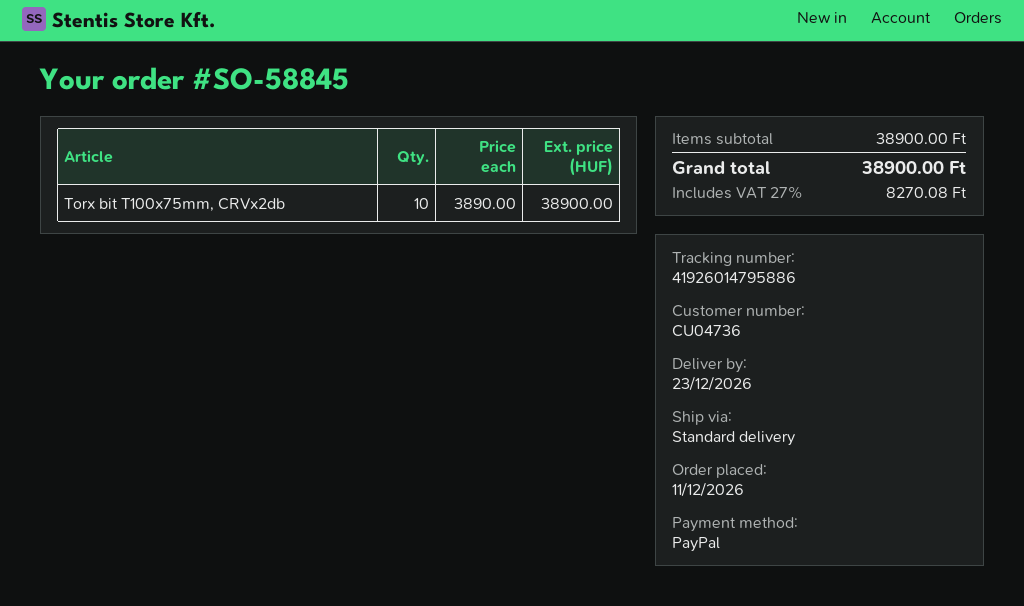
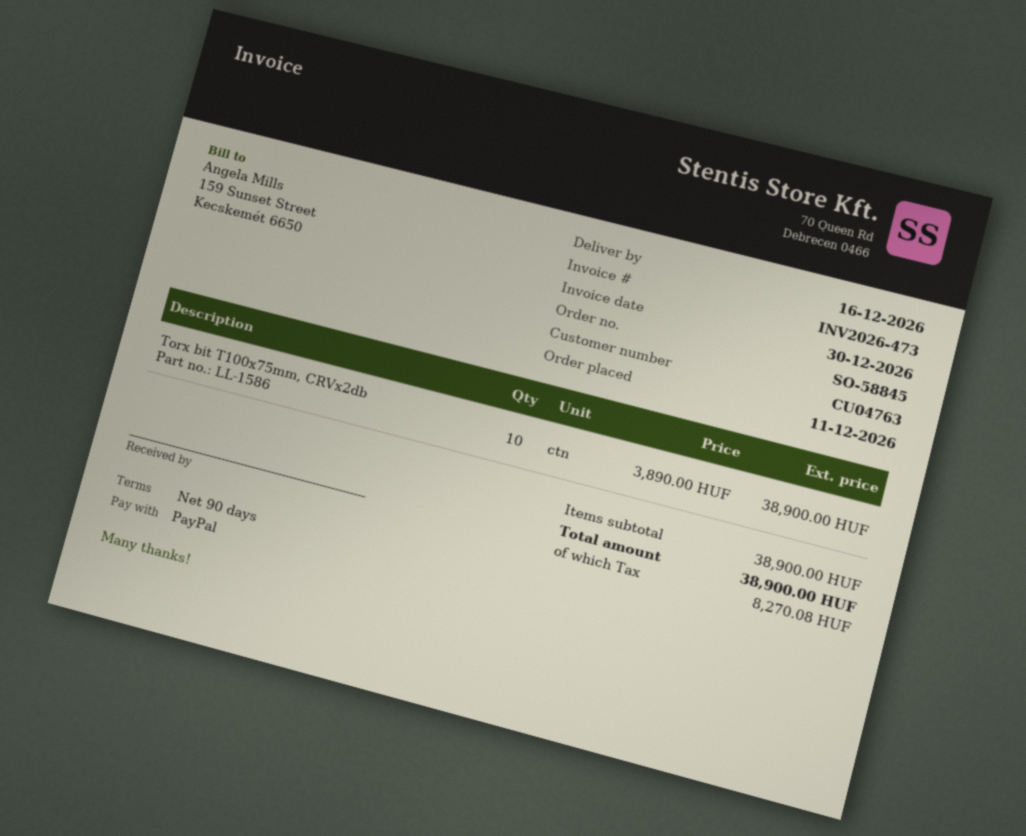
delivery date: 2026-12-23 -> 2026-12-16
customer number: CU04736 -> CU04763

